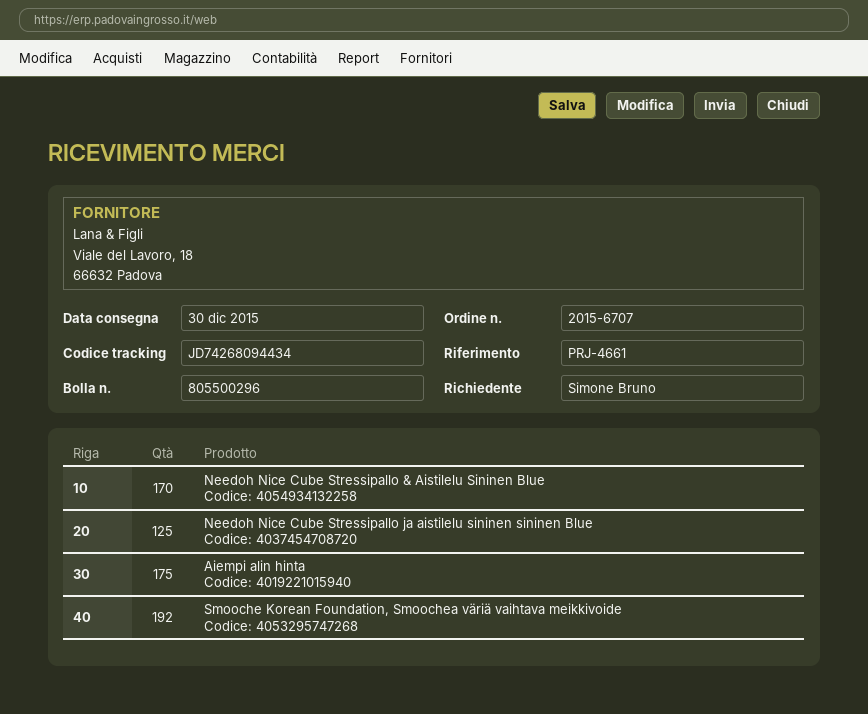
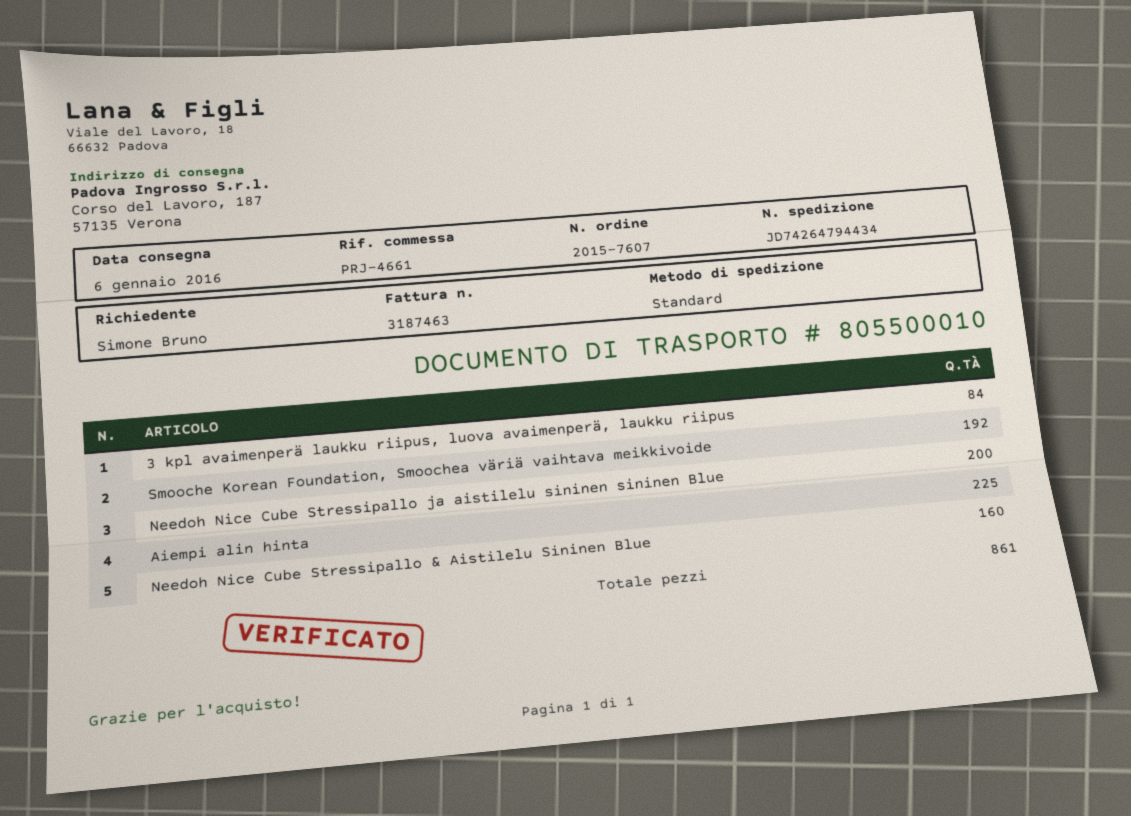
order number: 2015-6707 -> 2015-7607
delivery note number: 805500296 -> 805500010
delivery date: 2015-12-30 -> 2016-01-06
tracking number: JD74268094434 -> JD74264794434
Needoh Nice Cube Stressipallo & Aistilelu Sininen Blue: 170 -> 160
Needoh Nice Cube Stressipallo ja aistilelu sininen sininen Blue: 125 -> 200
Aiempi alin hinta: 175 -> 225
3 kpl avaimenperä laukku riipus, luova avaimenperä, laukku riipus: none -> 84

